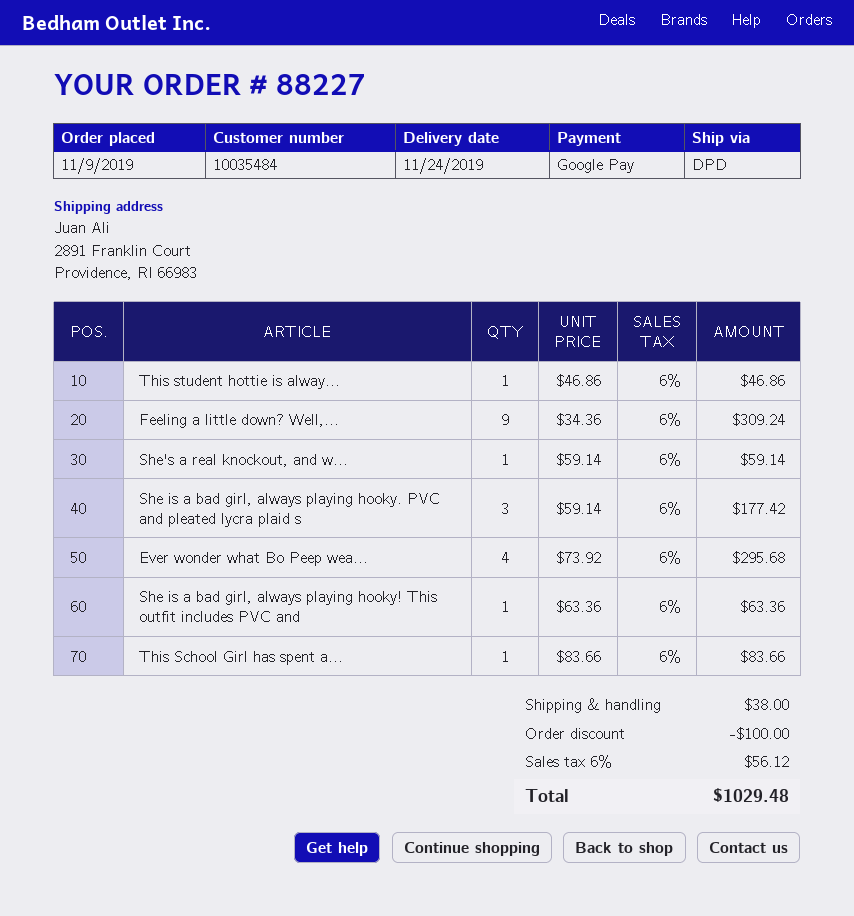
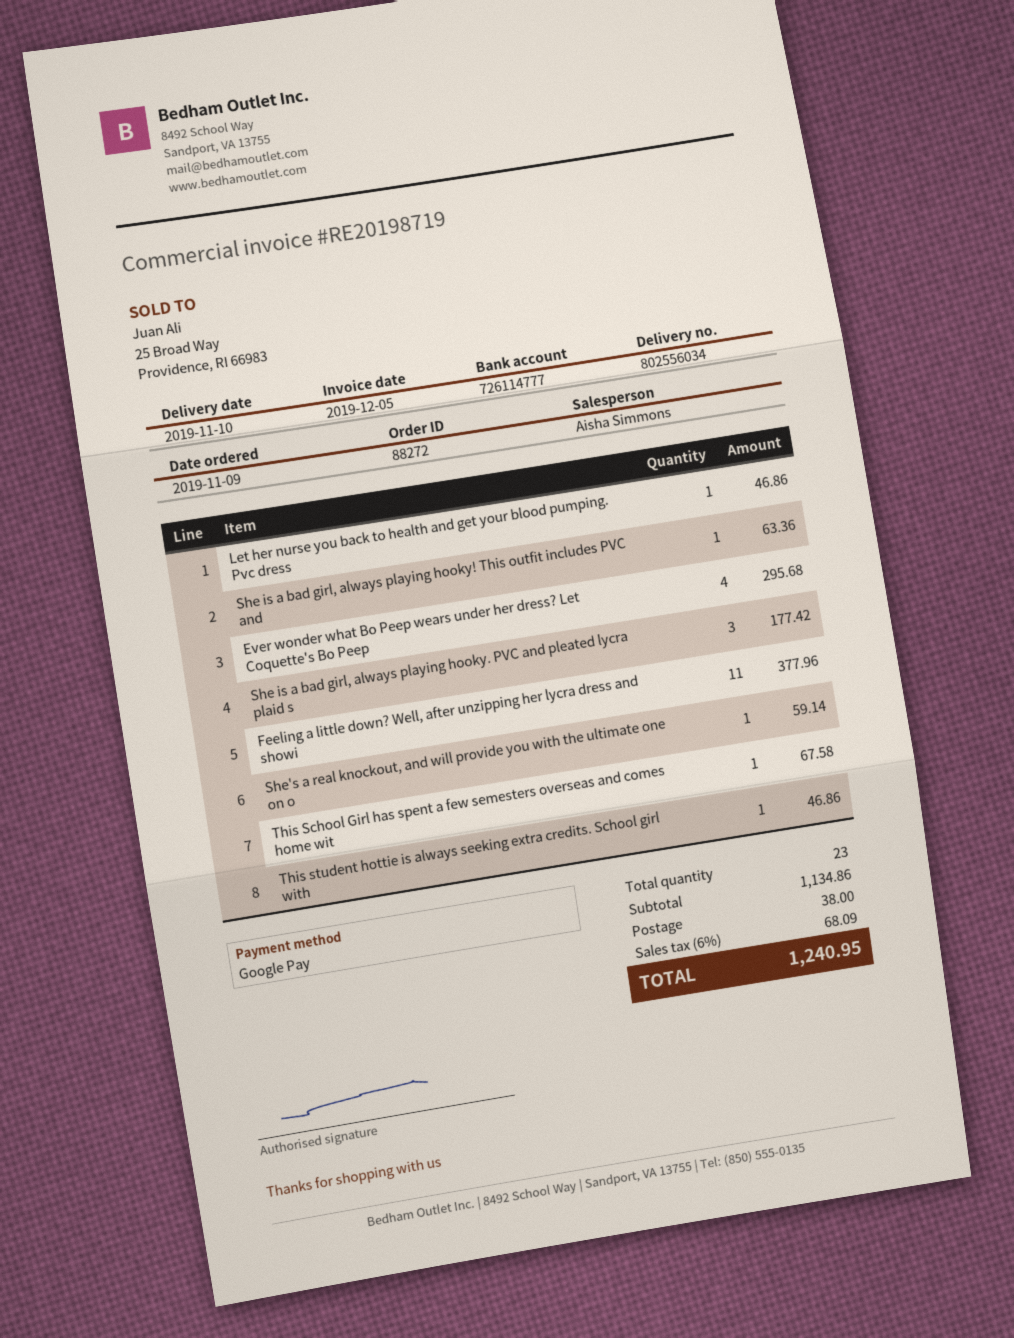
order number: 88227 -> 88272
delivery date: 2019-11-24 -> 2019-11-10
Feeling a little down? Well,...: 9 for 309.24 -> 11 for 377.96
This School Girl has spent a...: 1 for 83.66 -> 1 for 67.58
Let her nurse you back to health and get your blood pumping. Pvc dress: none -> 1 for 46.86
discount: 100.00 -> none
tax: 6% = 56.12 -> 6% = 68.09
total: 1029.48 -> 1240.95

